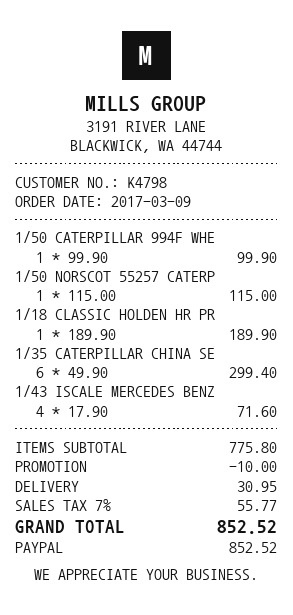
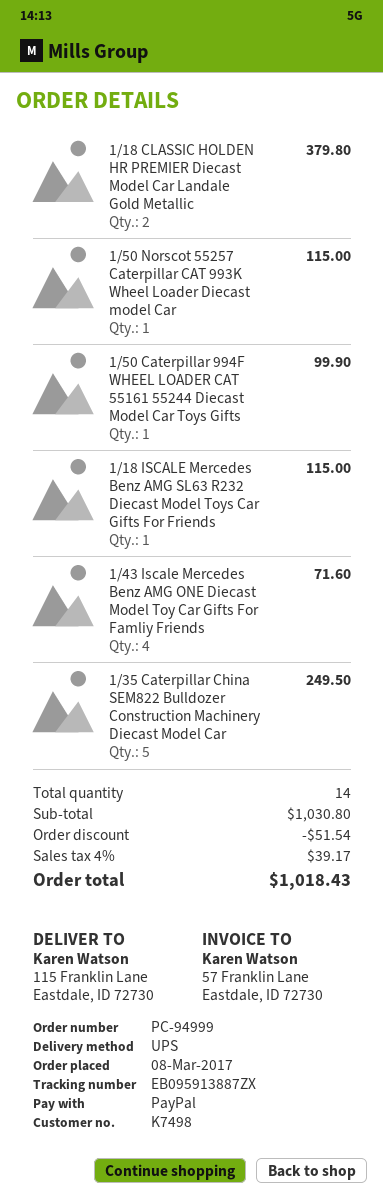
order date: 2017-03-09 -> 2017-03-08
customer number: K4798 -> K7498
1/18 CLASSIC HOLDEN HR PR: 1 for 189.90 -> 2 for 379.80
1/35 CATERPILLAR CHINA SE: 6 for 299.40 -> 5 for 249.50
1/18 ISCALE Mercedes Benz AMG SL63 R232 Diecast Model Toys Car Gifts For Friends: none -> 1 for 115.00
subtotal: 775.80 -> 1030.80
discount: 10.00 -> 51.54
shipping: 30.95 -> none
tax: 7% = 55.77 -> 4% = 39.17
total: 852.52 -> 1018.43

